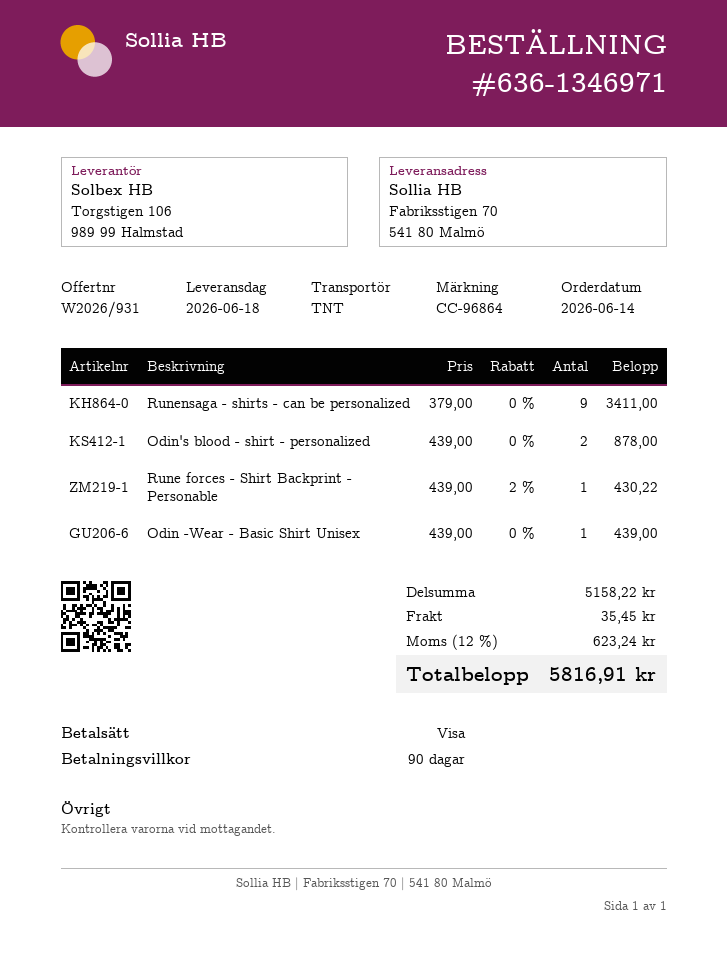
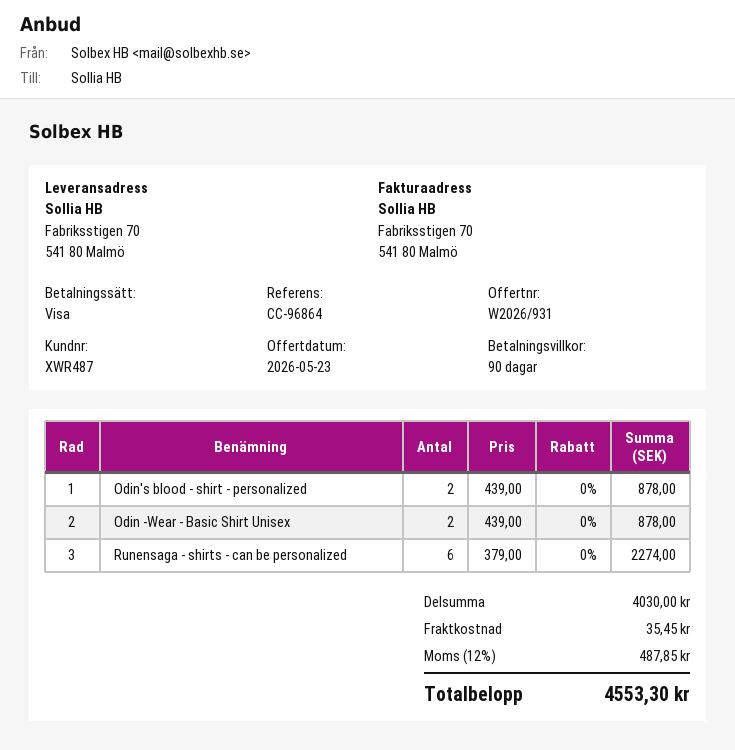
Runensaga - shirts - can be personalized: 9 x 379.00 = 3411.00 -> 6 x 379.00 = 2274.00
Rune forces - Shirt Backprint - Personable: 1 x 439.00 - 2% = 430.22 -> none
Odin -Wear - Basic Shirt Unisex: 1 x 439.00 = 439.00 -> 2 x 439.00 = 878.00
subtotal: 5158.22 -> 4030.00
tax: 12% = 623.24 -> 12% = 487.85
total: 5816.91 -> 4553.30

